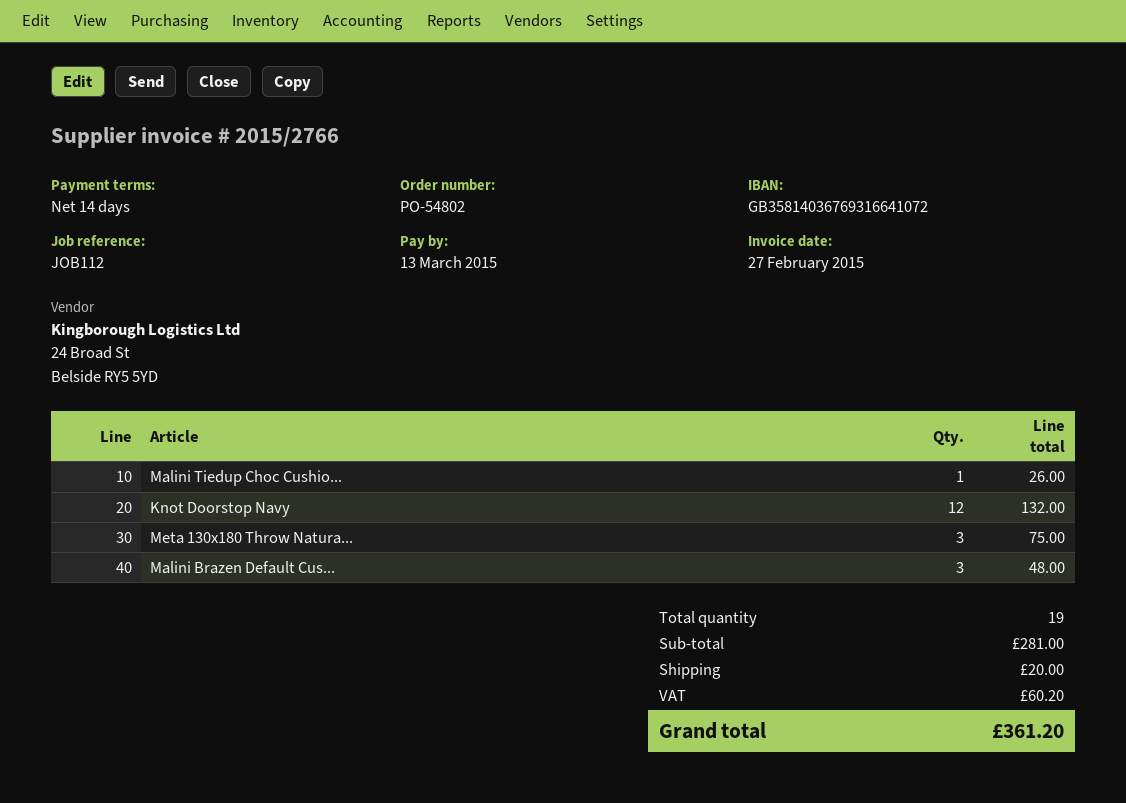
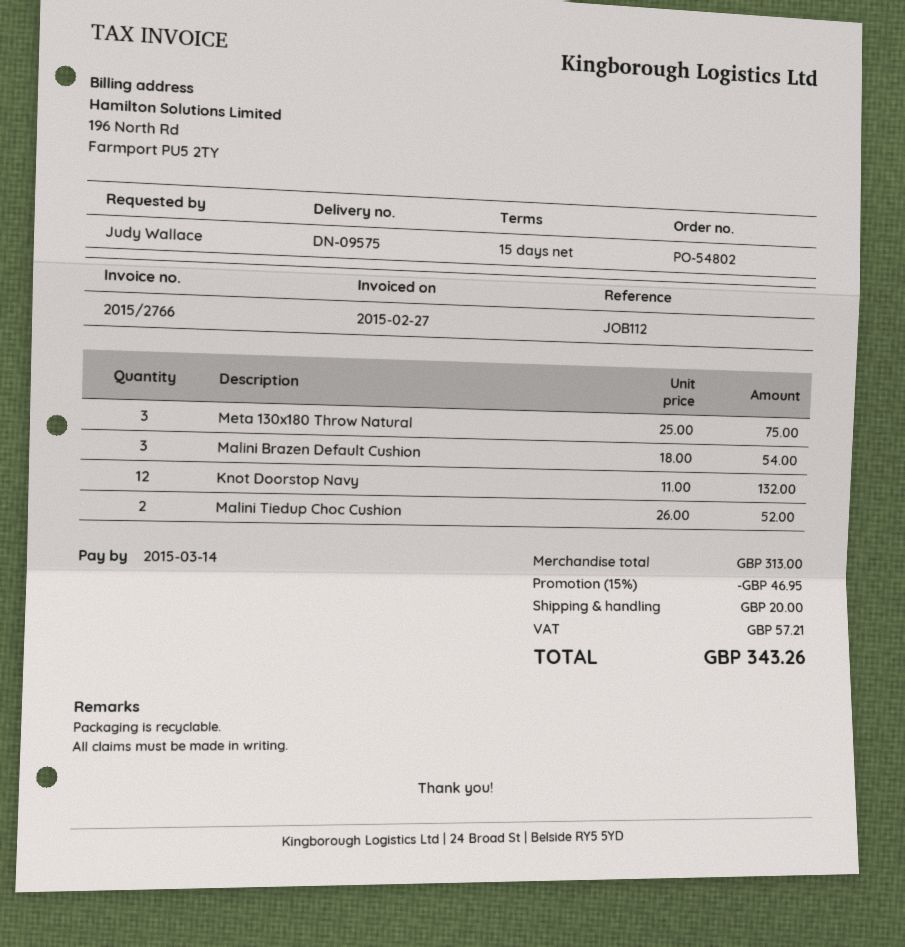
payment terms: 14 days -> 15 days
due date: 2015-03-13 -> 2015-03-14
Malini Tiedup Choc Cushio...: 1 for 26.00 -> 2 for 52.00
Malini Brazen Default Cus...: 3 for 48.00 -> 3 for 54.00
subtotal: 281.00 -> 313.00
discount: none -> 15% = 46.95
tax: 60.20 -> 57.21
total: 361.20 -> 343.26

